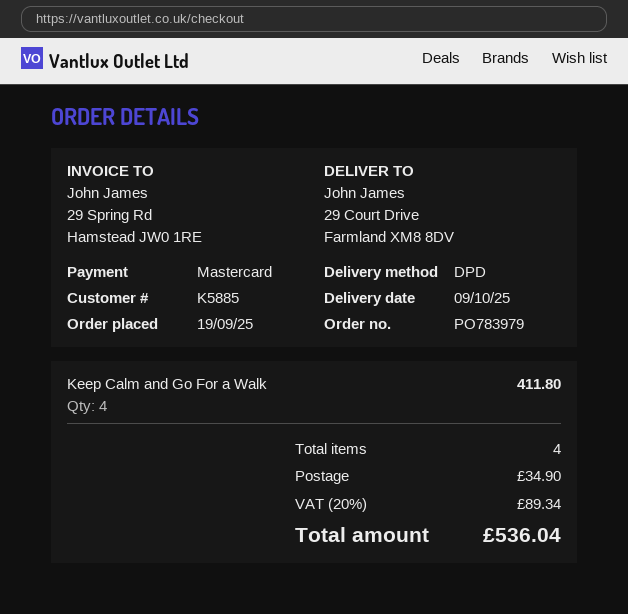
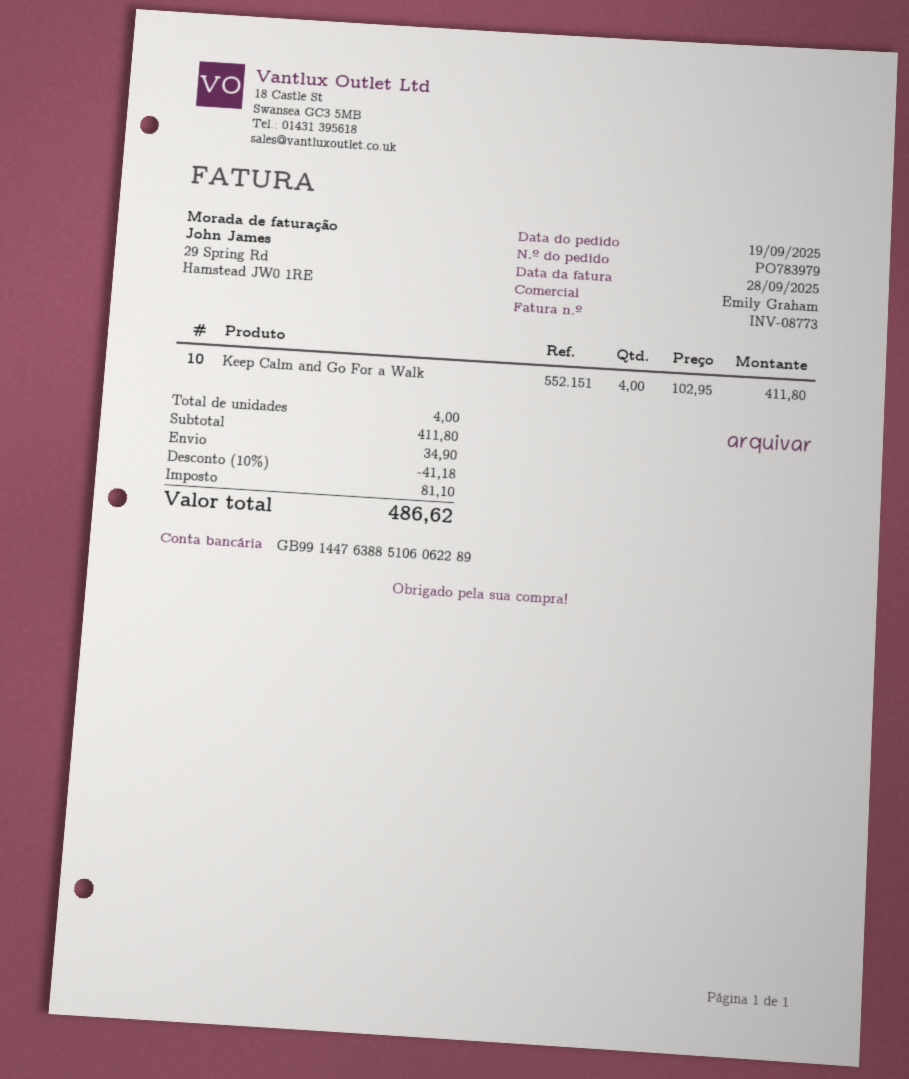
discount: none -> 10% = 41.18
tax: 89.34 -> 81.10
total: 536.04 -> 486.62

